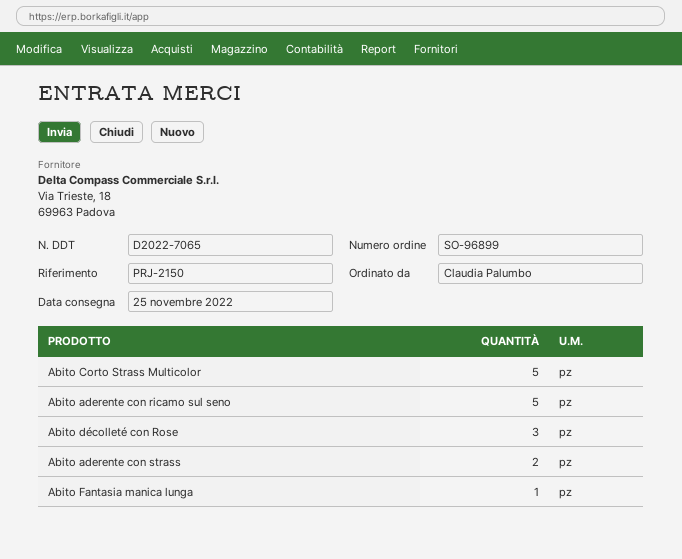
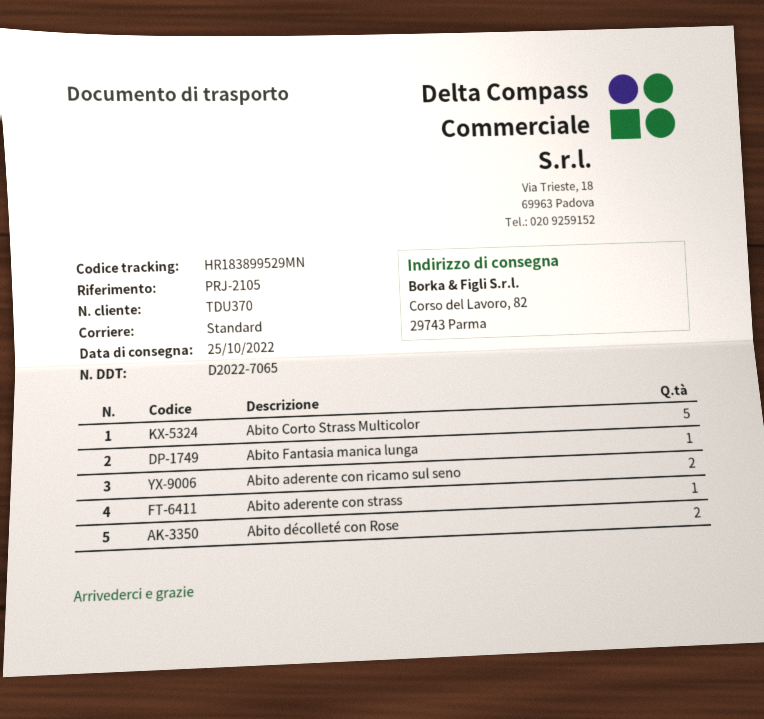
delivery date: 2022-11-25 -> 2022-10-25
reference: PRJ-2150 -> PRJ-2105
Abito aderente con ricamo sul seno: 5 -> 2
Abito décolleté con Rose: 3 -> 2
Abito aderente con strass: 2 -> 1

